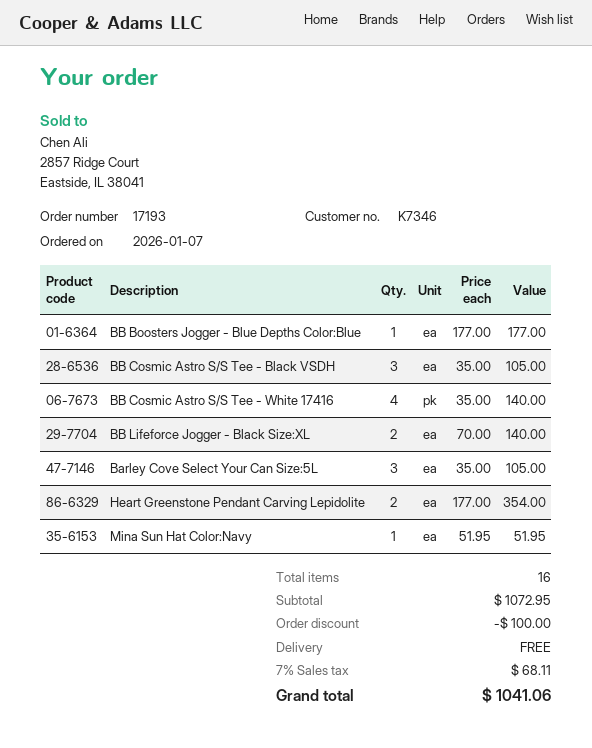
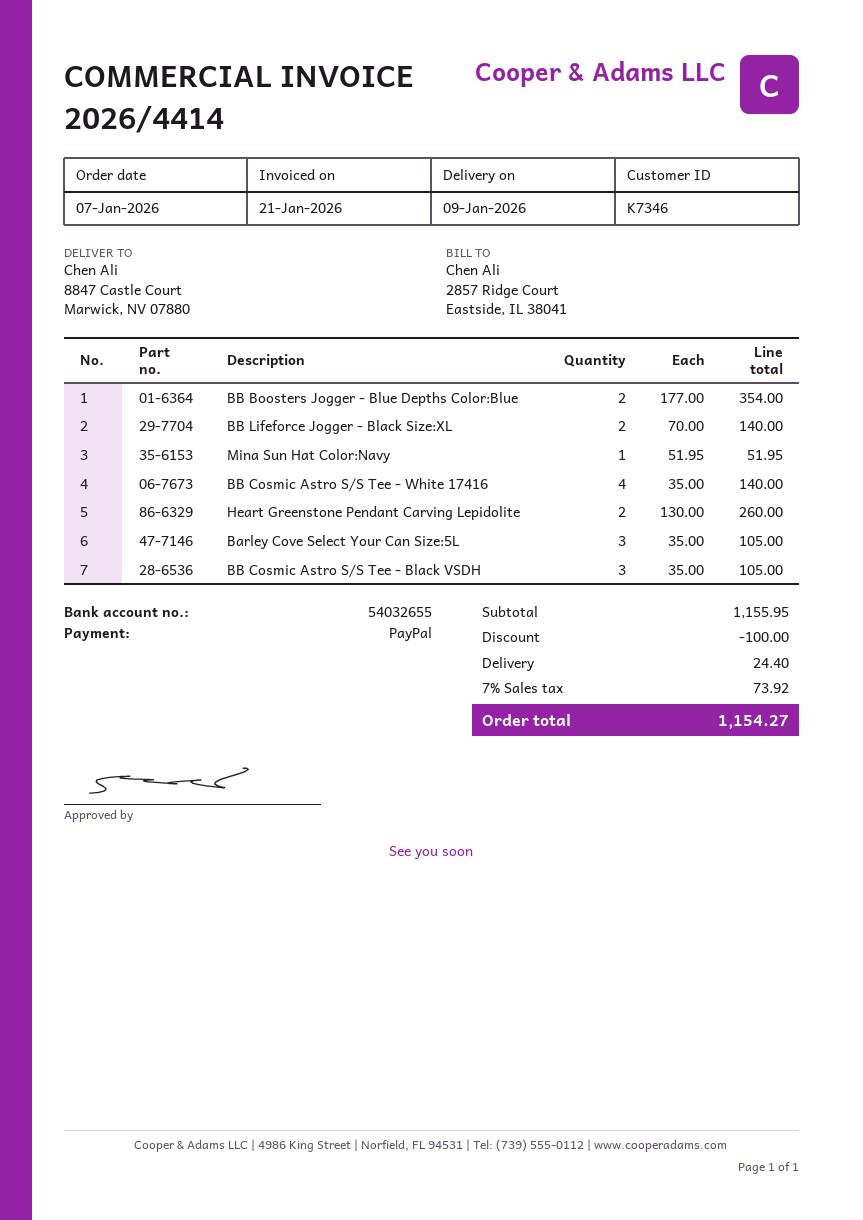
BB Boosters Jogger - Blue Depths Color:Blue: 1 x 177.00 = 177.00 -> 2 x 177.00 = 354.00
Heart Greenstone Pendant Carving Lepidolite: 2 x 177.00 = 354.00 -> 2 x 130.00 = 260.00
subtotal: 1072.95 -> 1155.95
shipping: 0.00 -> 24.40
tax: 7% = 68.11 -> 7% = 73.92
total: 1041.06 -> 1154.27

